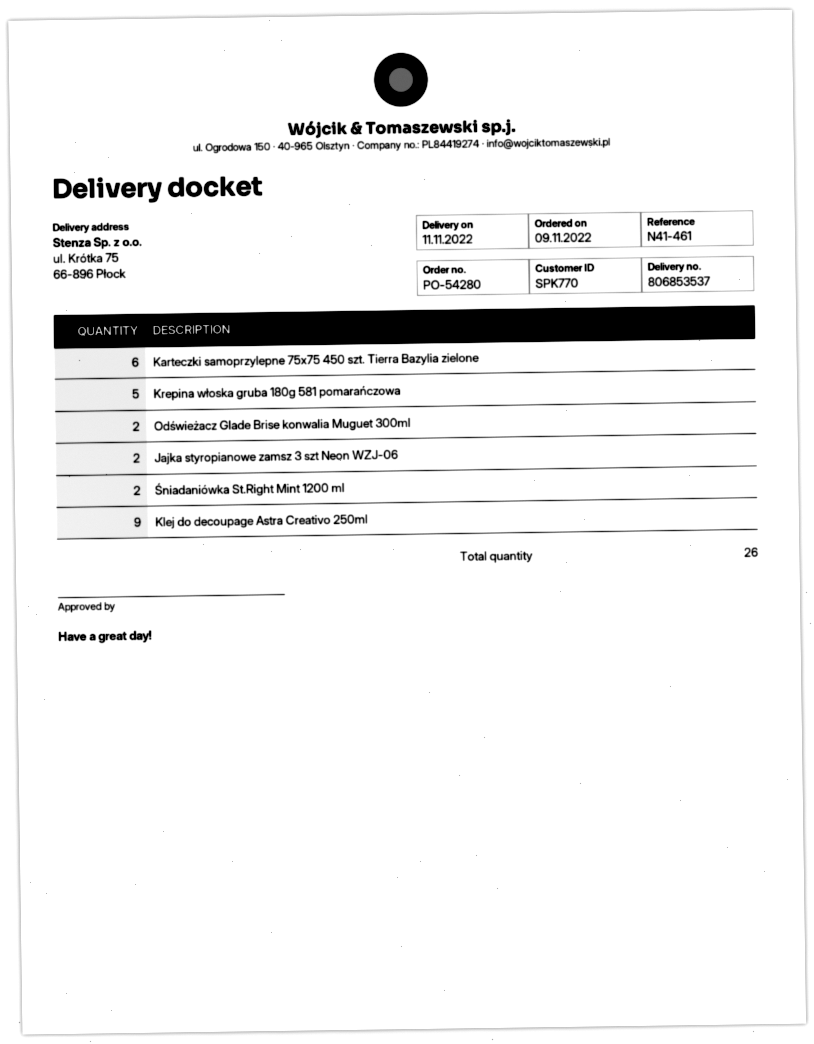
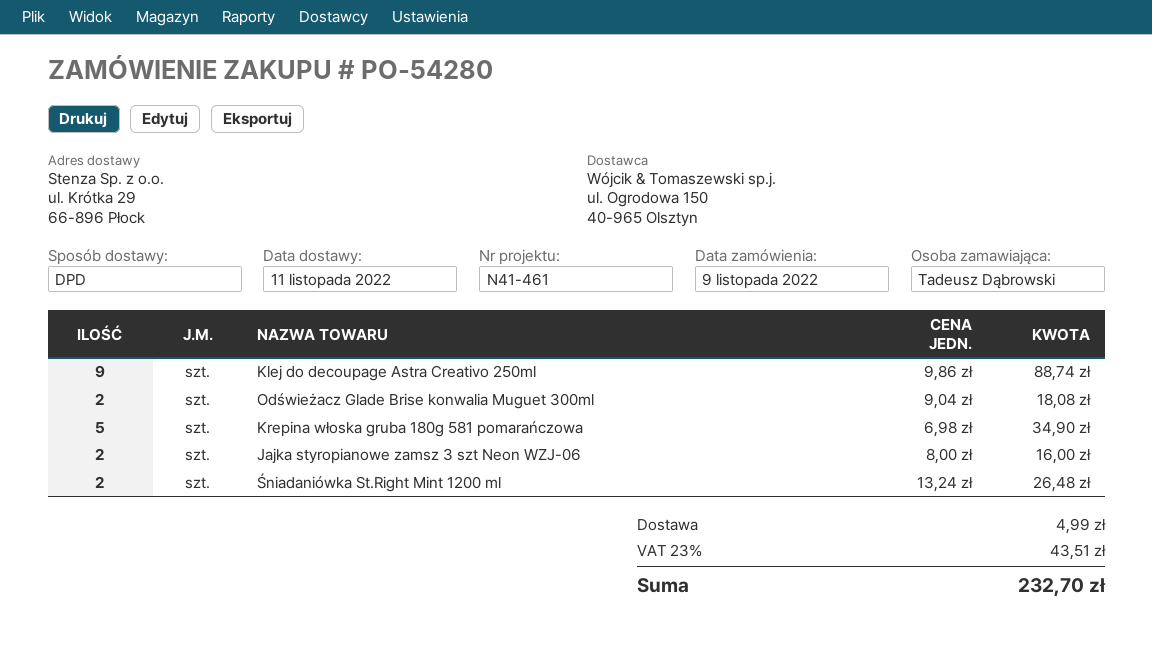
ship to: ul. Krótka 75, 66-896 Płock -> ul. Krótka 29, 66-896 Płock
Karteczki samoprzylepne 75x75 450 szt. Tierra Bazylia zielone: 6 -> none

